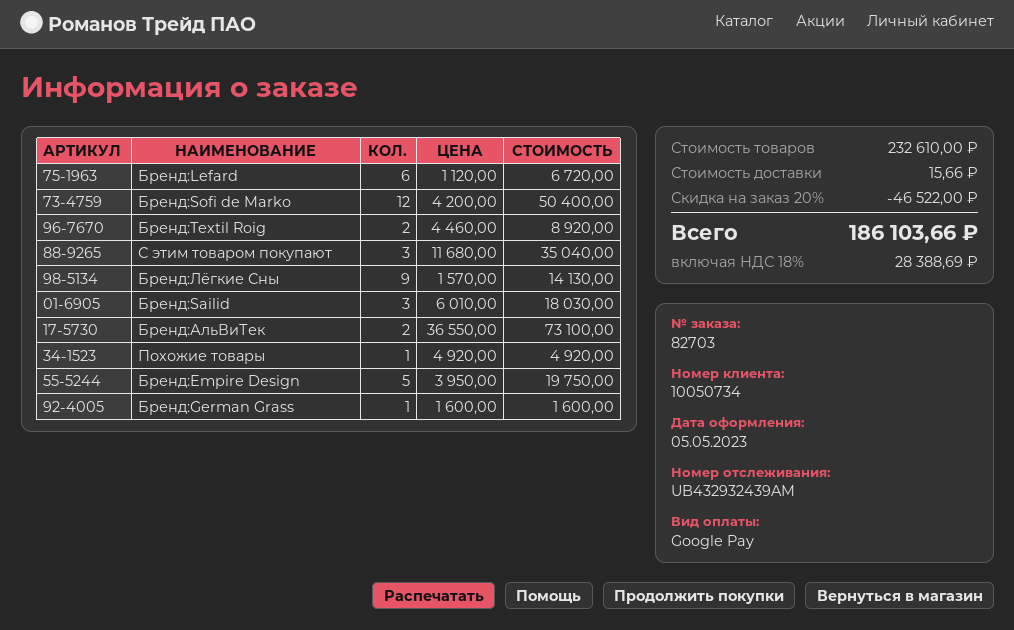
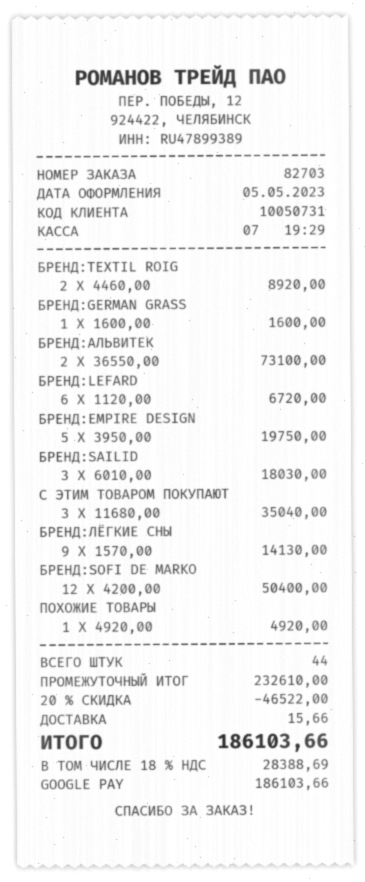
customer number: 10050734 -> 10050731

